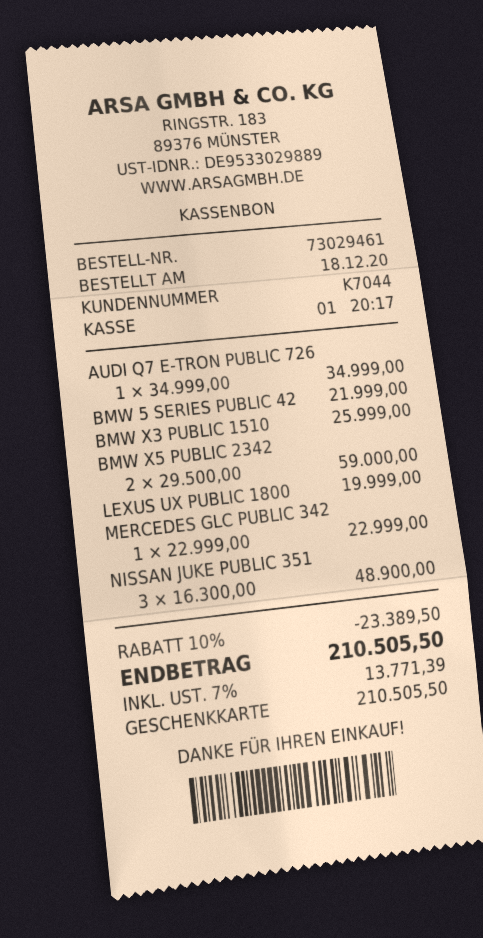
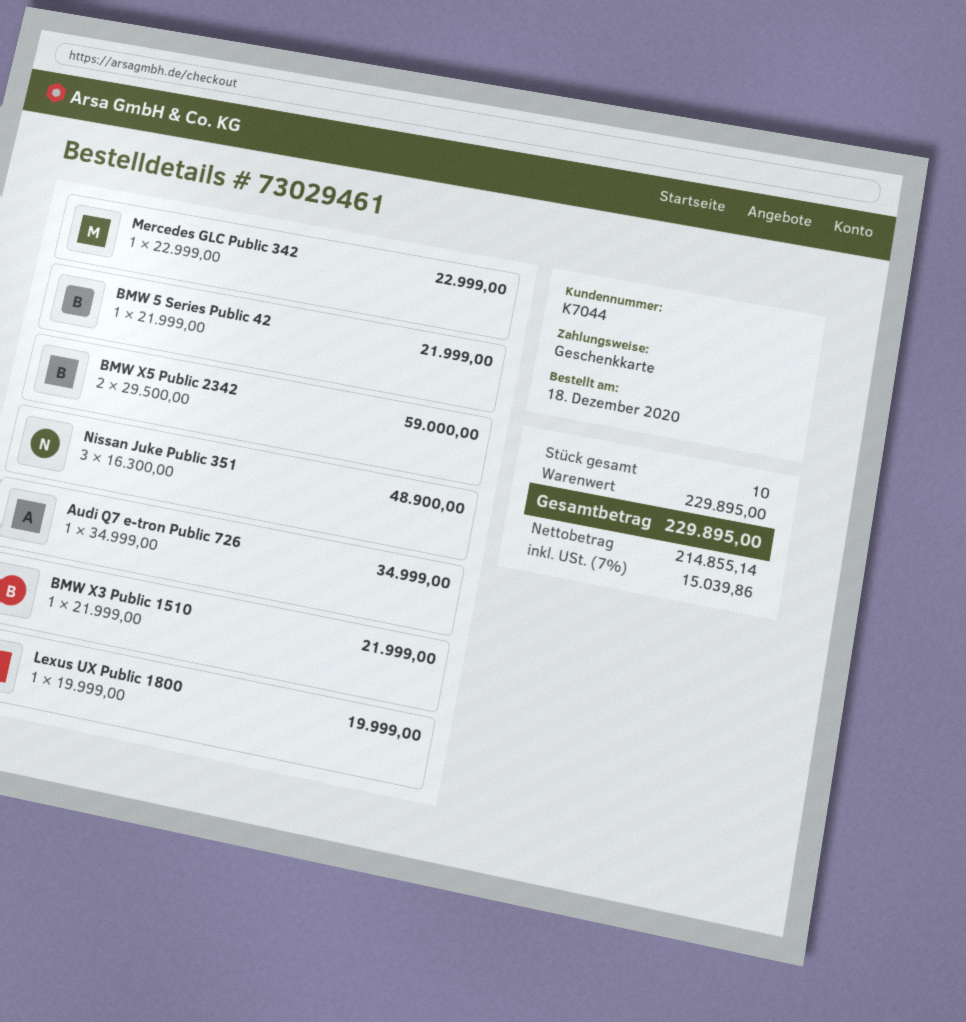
BMW X3 PUBLIC 1510: 1 x 25999.00 = 25999.00 -> 1 x 21999.00 = 21999.00
discount: 10% = 23389.50 -> none
tax: 7% = 13771.39 -> 7% = 15039.86
total: 210505.50 -> 229895.00

